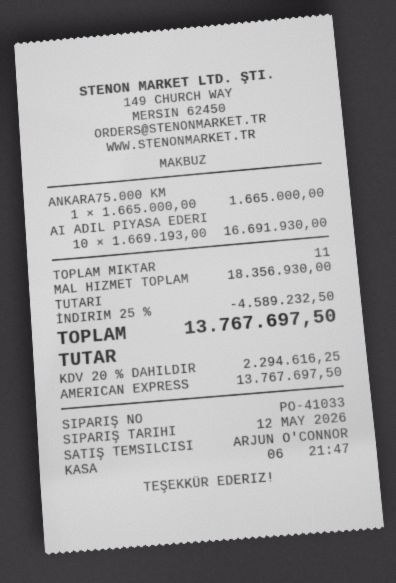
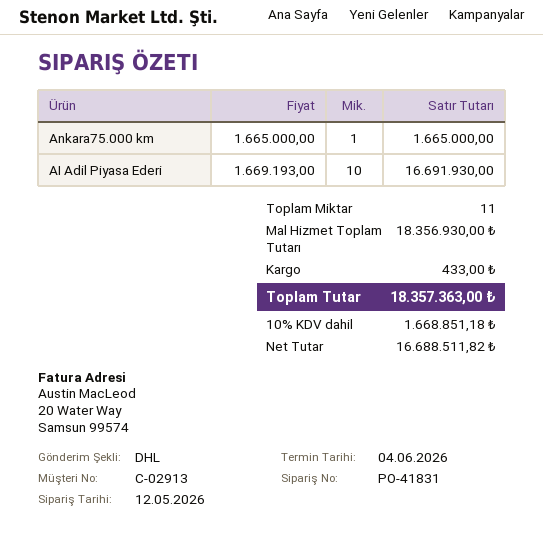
order number: PO-41033 -> PO-41831
discount: 25% = 4589232.50 -> none
shipping: none -> 433.00
tax: 20% = 2294616.25 -> 10% = 1668851.18
total: 13767697.50 -> 18357363.00

